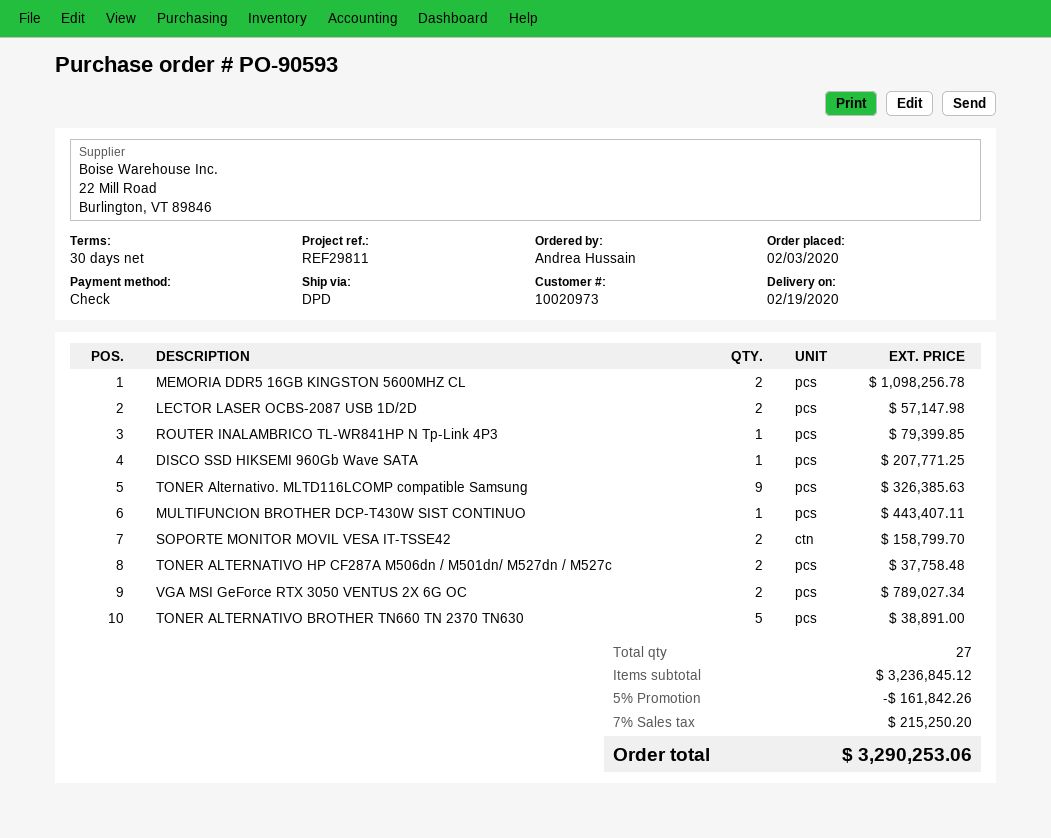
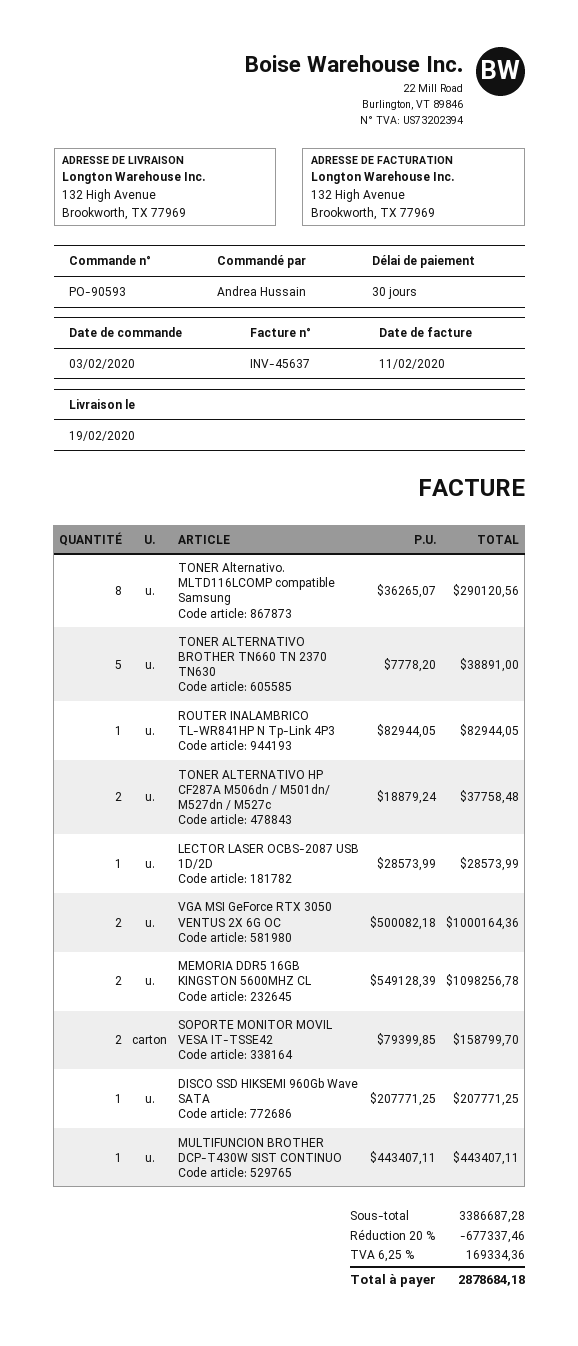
LECTOR LASER OCBS-2087 USB 1D/2D: 2 for 57147.98 -> 1 for 28573.99
ROUTER INALAMBRICO TL-WR841HP N Tp-Link 4P3: 1 for 79399.85 -> 1 for 82944.05
TONER Alternativo. MLTD116LCOMP compatible Samsung: 9 for 326385.63 -> 8 for 290120.56
VGA MSI GeForce RTX 3050 VENTUS 2X 6G OC: 2 for 789027.34 -> 2 for 1000164.36
subtotal: 3236845.12 -> 3386687.28
discount: 5% = 161842.26 -> 20% = 677337.46
tax: 7% = 215250.20 -> 6.25% = 169334.36
total: 3290253.06 -> 2878684.18

